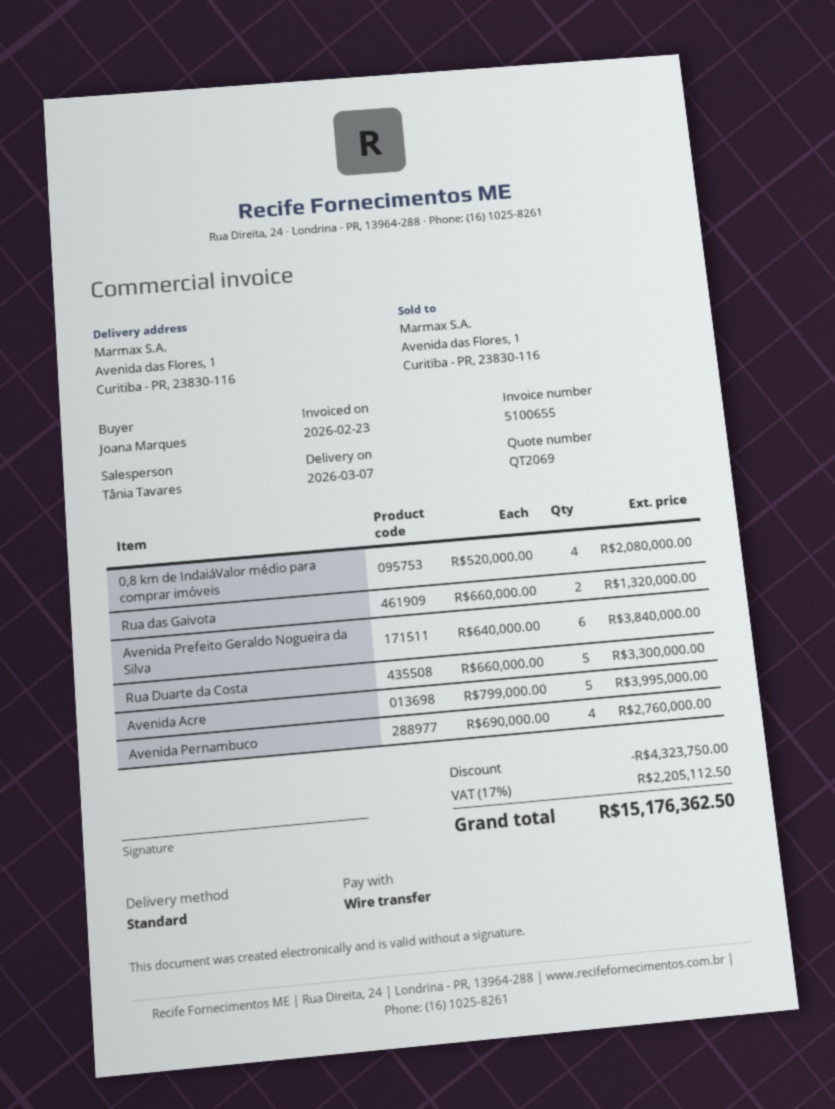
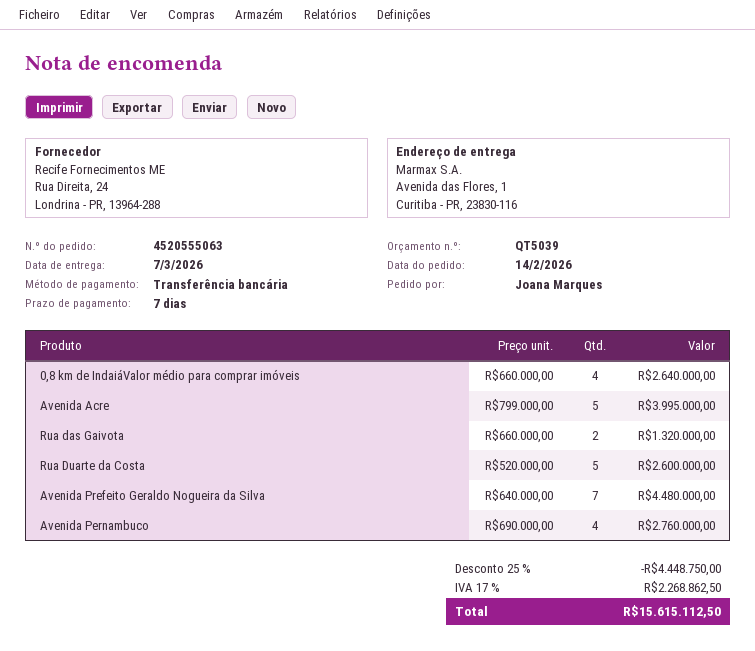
quote number: QT2069 -> QT5039
0,8 km de IndaiáValor médio para comprar imóveis: 4 x 520000.00 = 2080000.00 -> 4 x 660000.00 = 2640000.00
Avenida Prefeito Geraldo Nogueira da Silva: 6 x 640000.00 = 3840000.00 -> 7 x 640000.00 = 4480000.00
Rua Duarte da Costa: 5 x 660000.00 = 3300000.00 -> 5 x 520000.00 = 2600000.00
discount: 4323750.00 -> 4448750.00
tax: 17% = 2205112.50 -> 17% = 2268862.50
total: 15176362.50 -> 15615112.50

